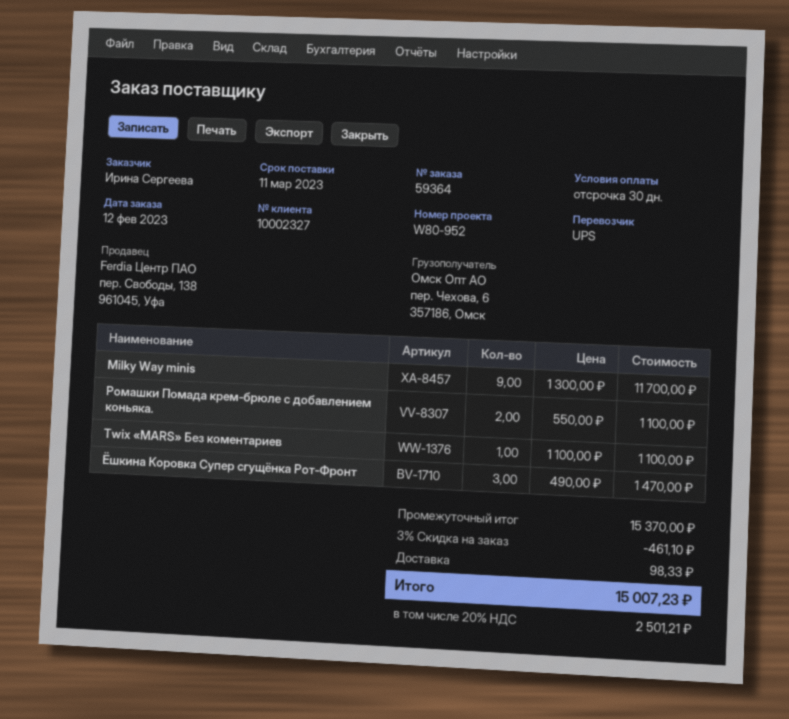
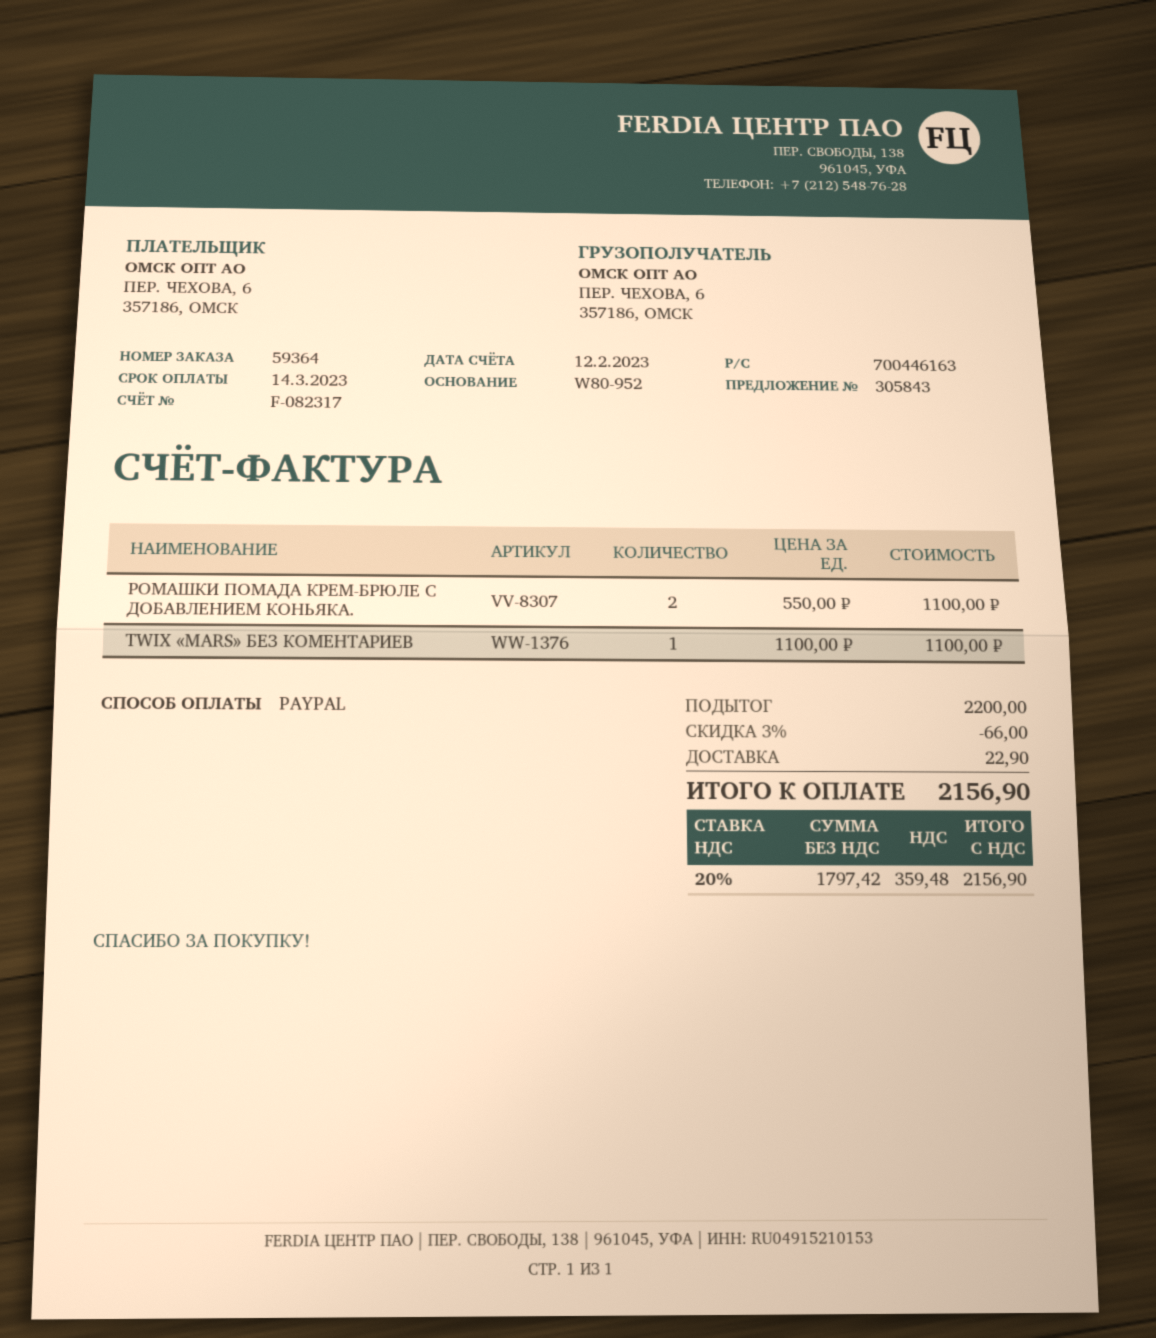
Milky Way minis: 9 x 1300.00 = 11700.00 -> none
Ёшкина Коровка Супер сгущёнка Рот-Фронт: 3 x 490.00 = 1470.00 -> none
subtotal: 15370.00 -> 2200.00
discount: 3% = 461.10 -> 3% = 66.00
shipping: 98.33 -> 22.90
tax: 20% = 2501.21 -> 20% = 359.48
total: 15007.23 -> 2156.90

